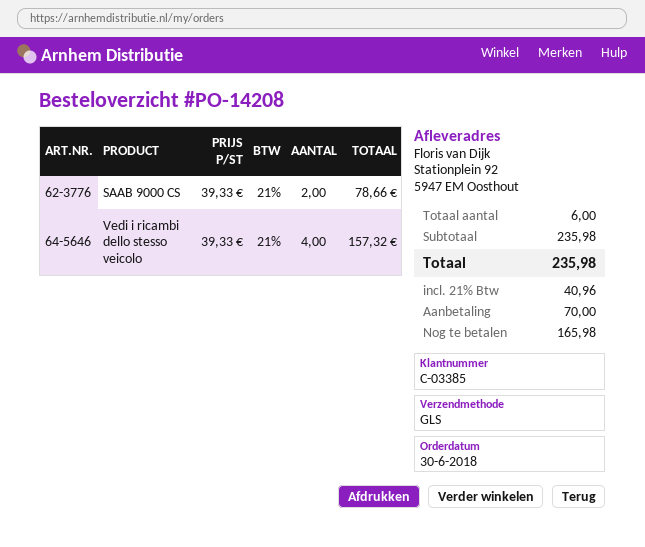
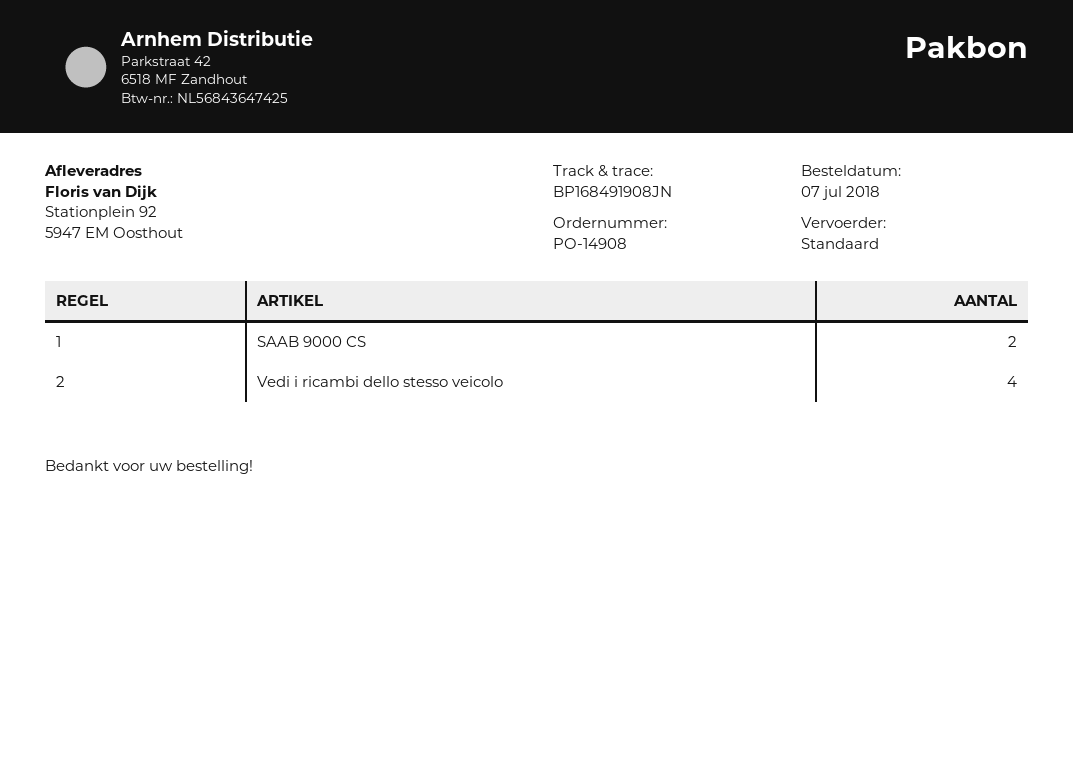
order number: PO-14208 -> PO-14908
order date: 2018-06-30 -> 2018-07-07
shipping method: GLS -> standard

